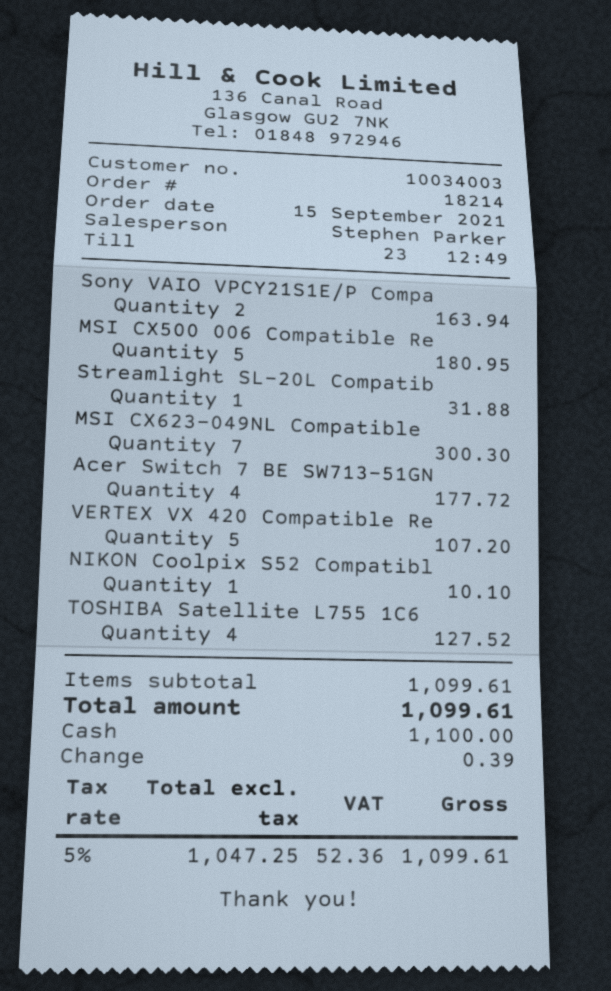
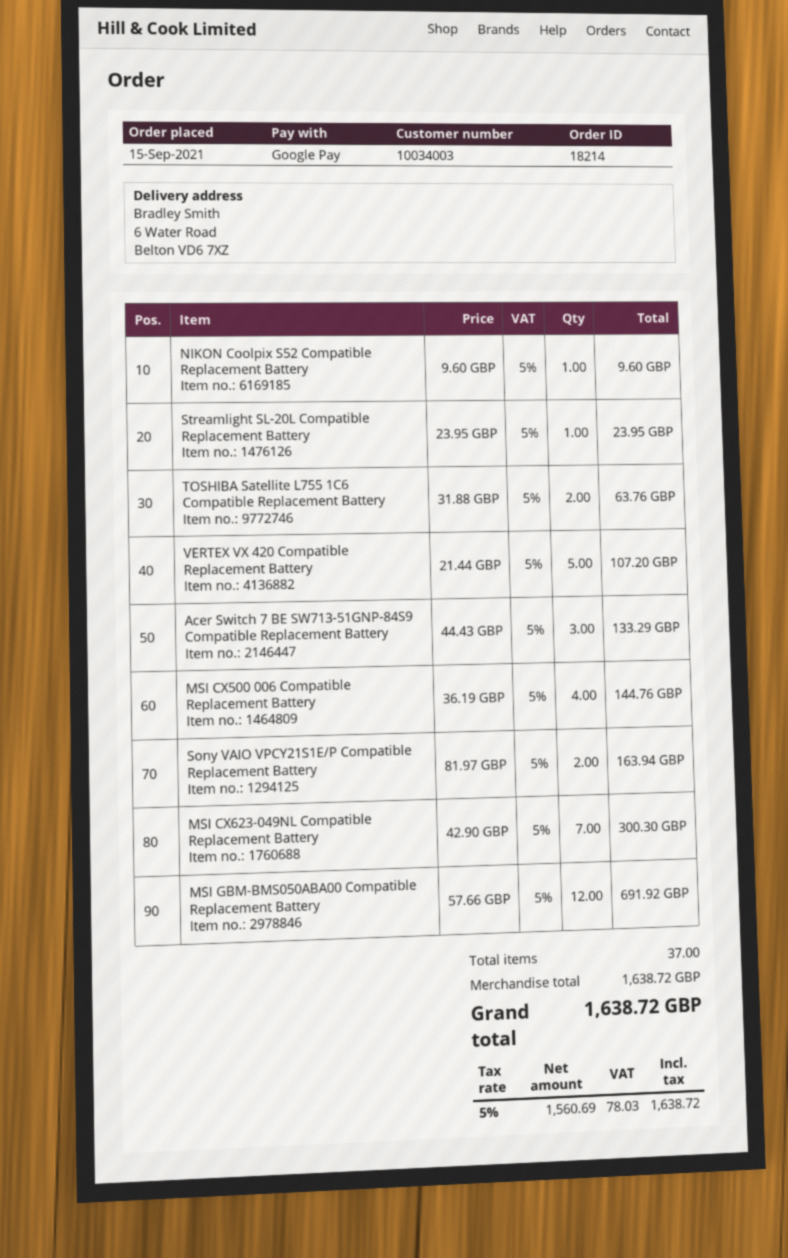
payment method: cash -> Google Pay
MSI CX500 006 Compatible Re: 5 for 180.95 -> 4 for 144.76
Streamlight SL-20L Compatib: 1 for 31.88 -> 1 for 23.95
Acer Switch 7 BE SW713-51GN: 4 for 177.72 -> 3 for 133.29
NIKON Coolpix S52 Compatibl: 1 for 10.10 -> 1 for 9.60
TOSHIBA Satellite L755 1C6: 4 for 127.52 -> 2 for 63.76
MSI GBM-BMS050ABA00 Compatible Replacement Battery: none -> 12 for 691.92
subtotal: 1099.61 -> 1638.72
net: 1047.25 -> 1560.69
tax: 5% = 52.36 -> 5% = 78.03
total: 1099.61 -> 1638.72

